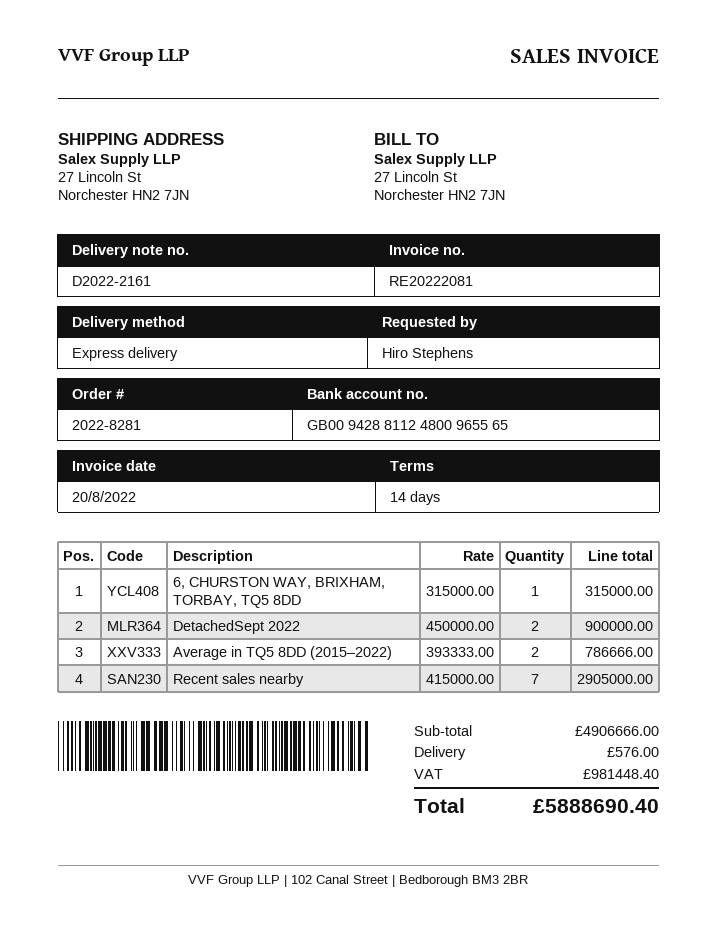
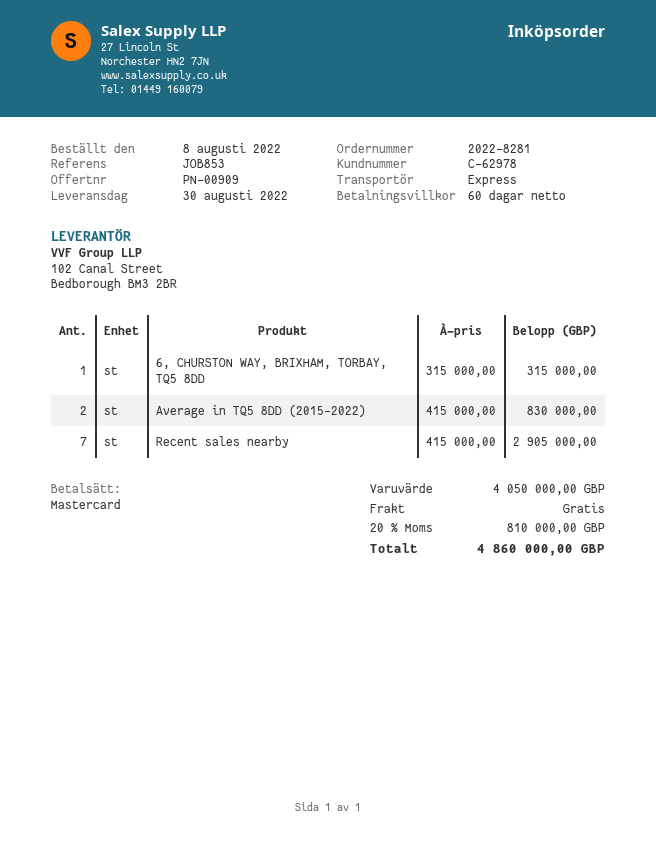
payment terms: 14 days -> 60 days
DetachedSept 2022: 2 x 450000.00 = 900000.00 -> none
Average in TQ5 8DD (2015–2022): 2 x 393333.00 = 786666.00 -> 2 x 415000.00 = 830000.00
subtotal: 4906666.00 -> 4050000.00
shipping: 576.00 -> 0.00
tax: 981448.40 -> 810000.00
total: 5888690.40 -> 4860000.00

